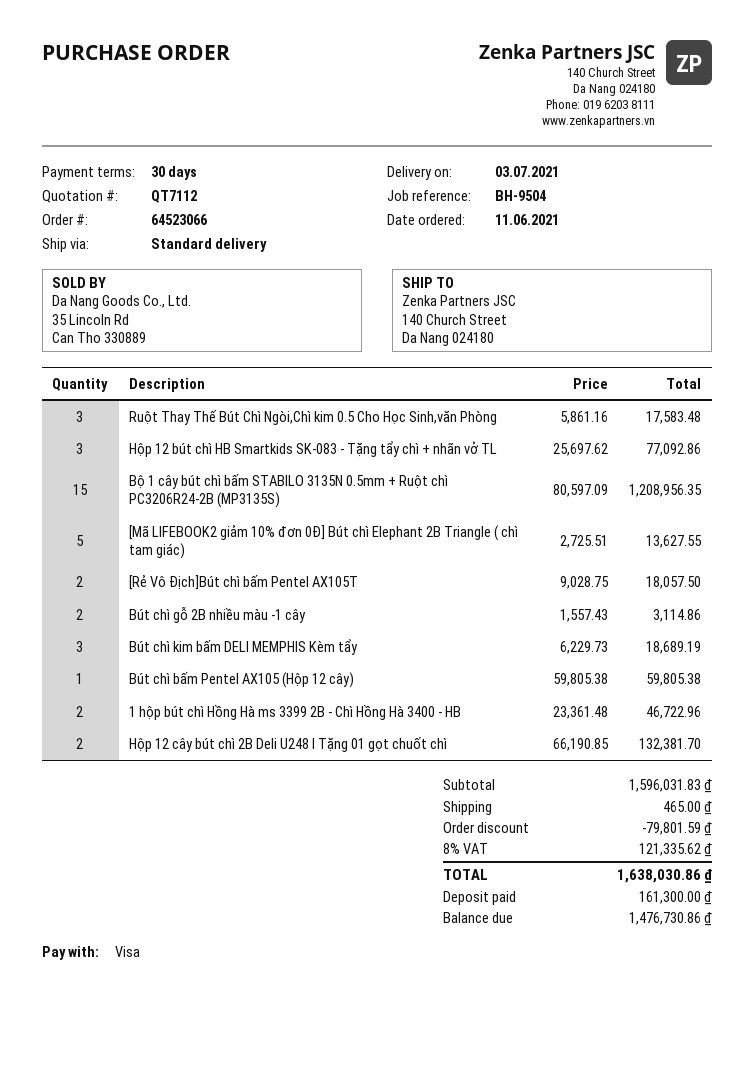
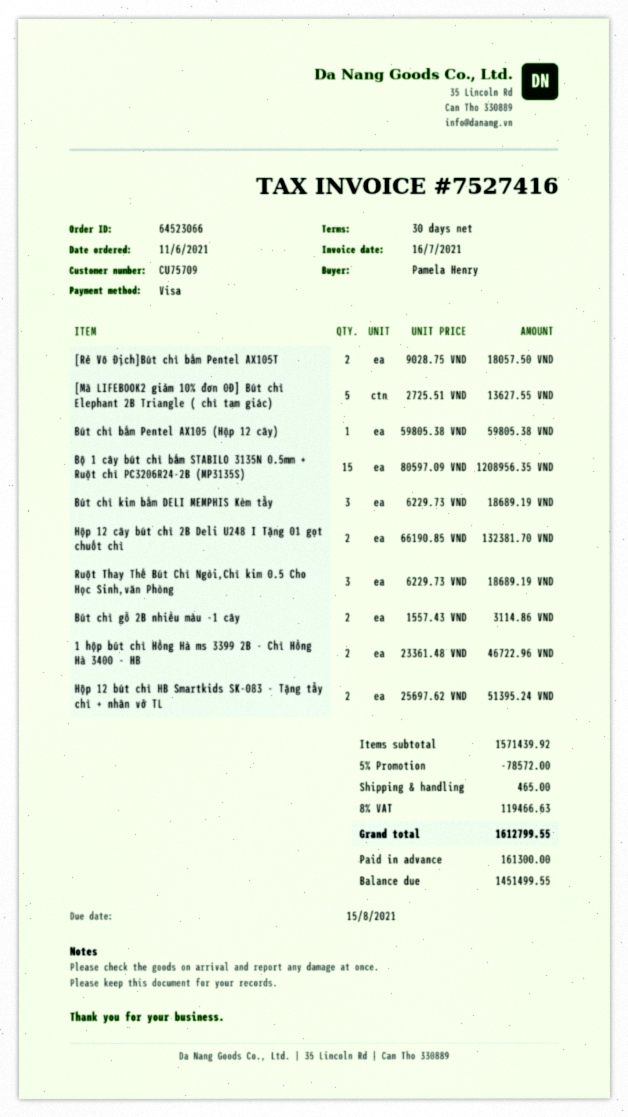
Ruột Thay Thế Bút Chì Ngòi,Chì kim 0.5 Cho Học Sinh,văn Phòng: 3 x 5861.16 = 17583.48 -> 3 x 6229.73 = 18689.19
Hộp 12 bút chì HB Smartkids SK-083 - Tặng tẩy chì + nhãn vở TL: 3 x 25697.62 = 77092.86 -> 2 x 25697.62 = 51395.24
subtotal: 1596031.83 -> 1571439.92
discount: 79801.59 -> 78572.00
tax: 8% = 121335.62 -> 8% = 119466.63
total: 1638030.86 -> 1612799.55
balance: 1476730.86 -> 1451499.55

